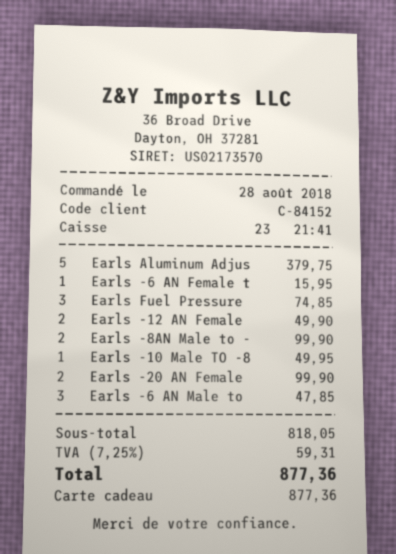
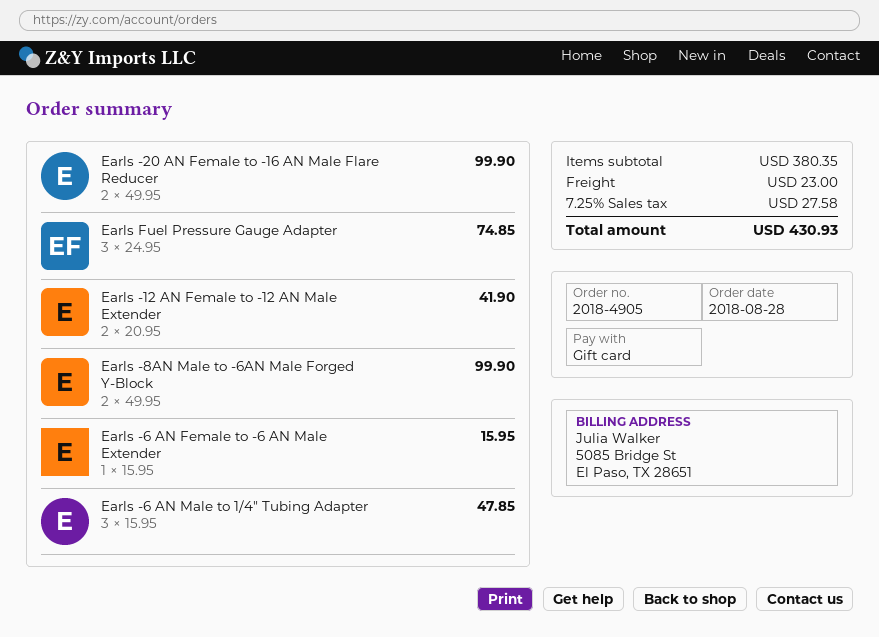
Earls Aluminum Adjus: 5 for 379.75 -> none
Earls -12 AN Female: 2 for 49.90 -> 2 for 41.90
Earls -10 Male TO -8: 1 for 49.95 -> none
subtotal: 818.05 -> 380.35
shipping: none -> 23.00
tax: 7.25% = 59.31 -> 7.25% = 27.58
total: 877.36 -> 430.93

